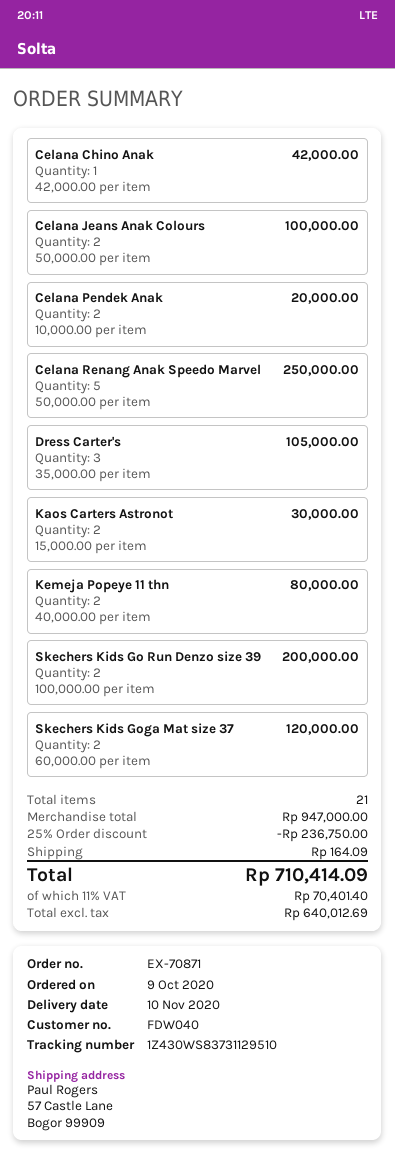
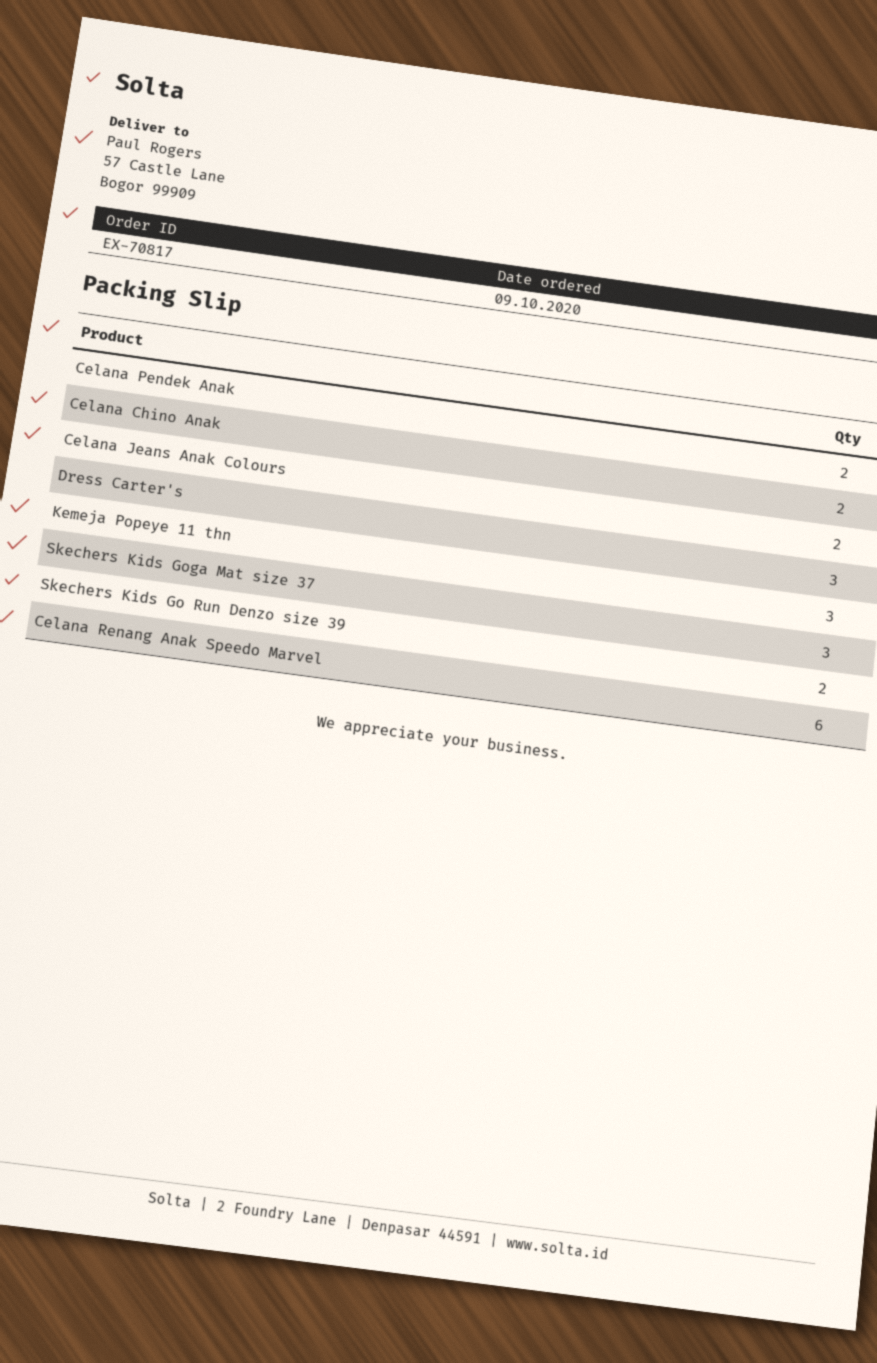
order number: EX-70871 -> EX-70817
Celana Chino Anak: 1 -> 2
Celana Renang Anak Speedo Marvel: 5 -> 6
Kaos Carters Astronot: 2 -> none
Kemeja Popeye 11 thn: 2 -> 3
Skechers Kids Goga Mat size 37: 2 -> 3

